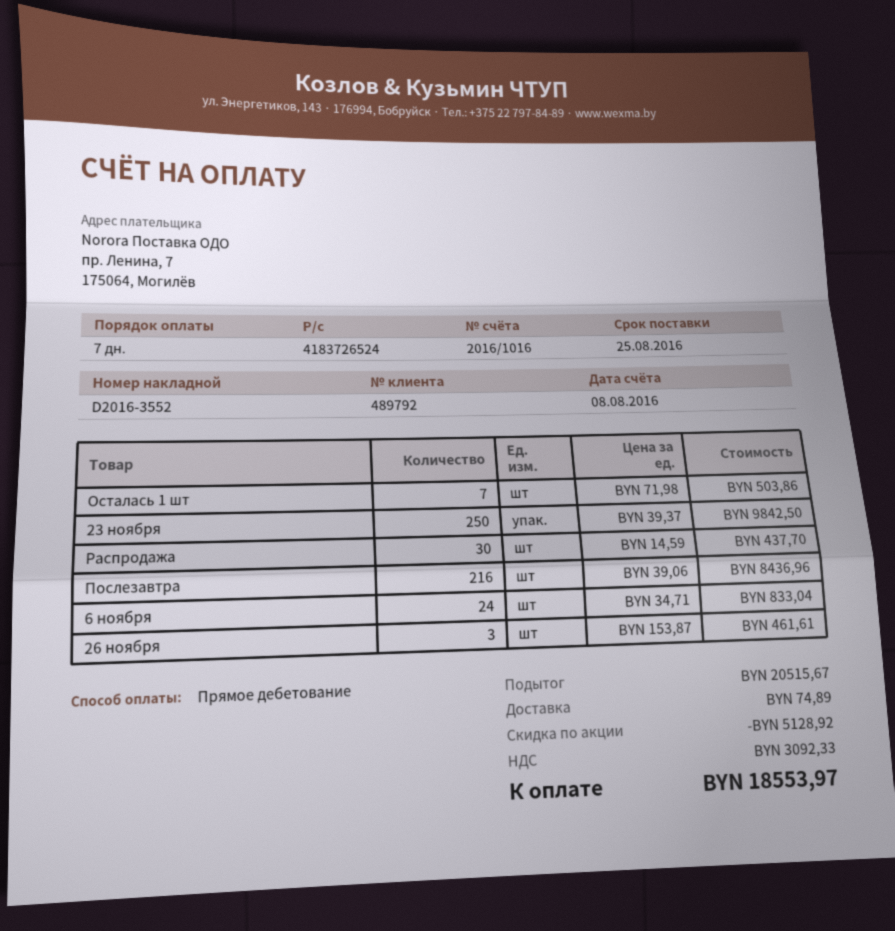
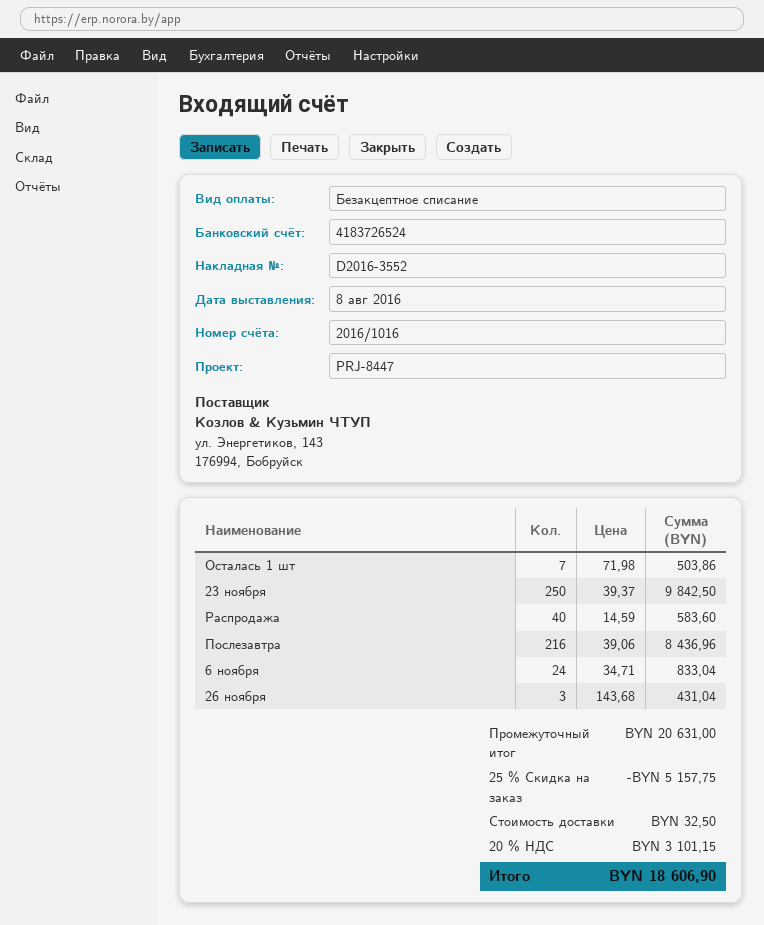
Распродажа: 30 x 14.59 = 437.70 -> 40 x 14.59 = 583.60
26 ноября: 3 x 153.87 = 461.61 -> 3 x 143.68 = 431.04
subtotal: 20515.67 -> 20631.00
discount: 5128.92 -> 5157.75
shipping: 74.89 -> 32.50
tax: 3092.33 -> 3101.15
total: 18553.97 -> 18606.90

